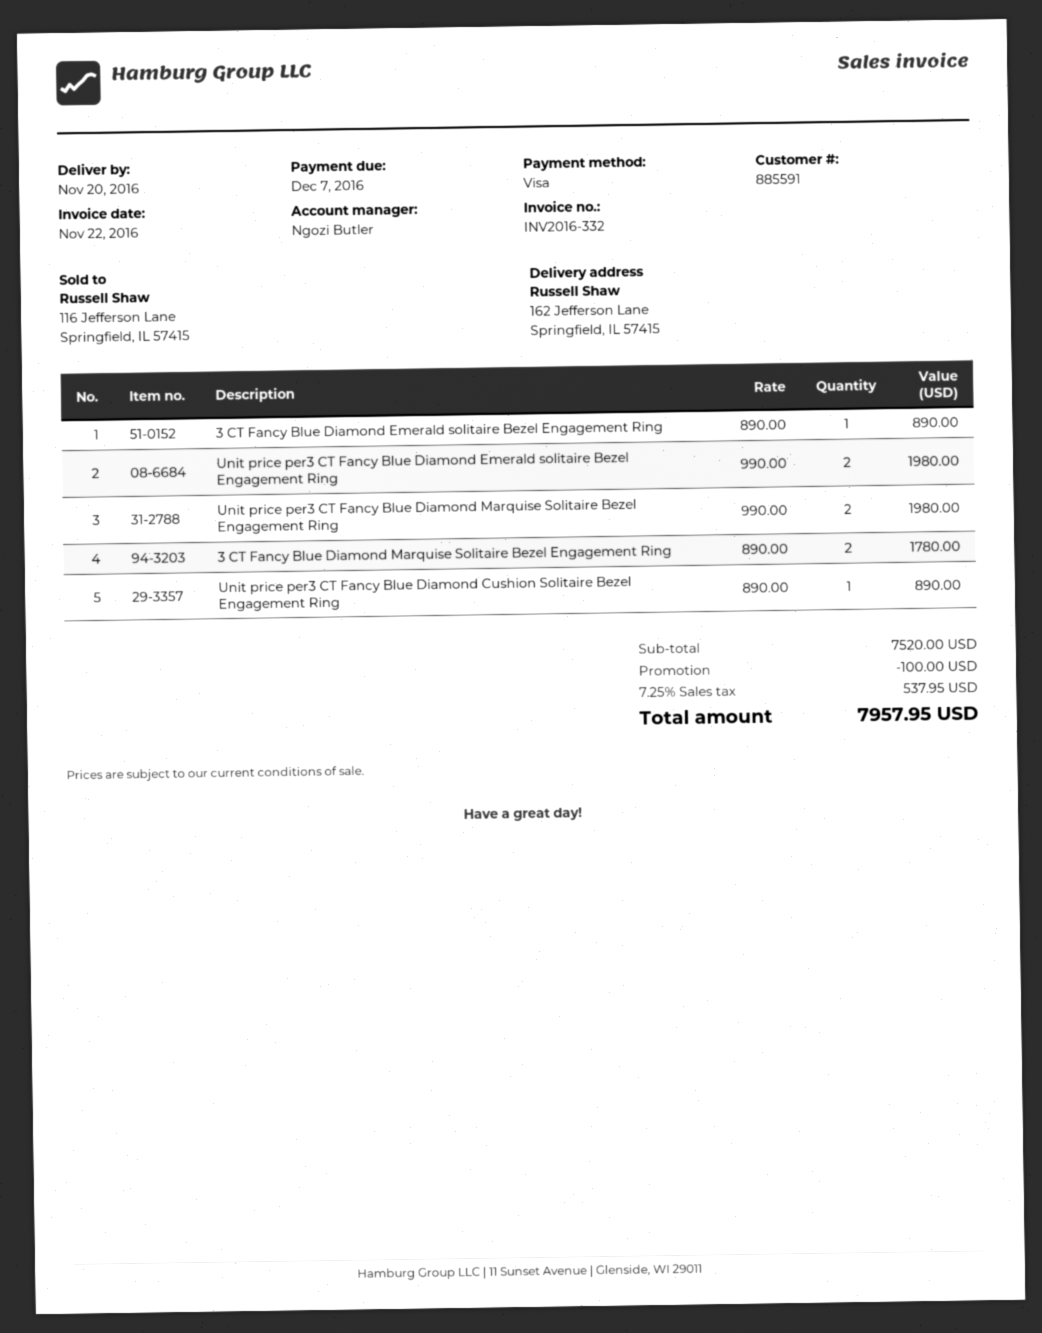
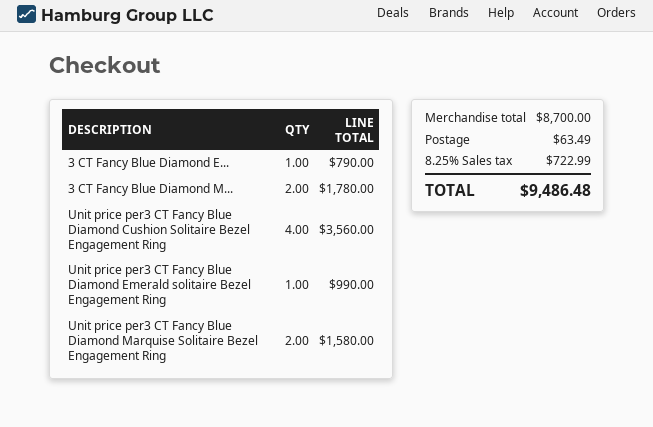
3 CT Fancy Blue Diamond Emerald solitaire Bezel Engagement Ring: 1 for 890.00 -> 1 for 790.00
Unit price per3 CT Fancy Blue Diamond Emerald solitaire Bezel Engagement Ring: 2 for 1980.00 -> 1 for 990.00
Unit price per3 CT Fancy Blue Diamond Marquise Solitaire Bezel Engagement Ring: 2 for 1980.00 -> 2 for 1580.00
Unit price per3 CT Fancy Blue Diamond Cushion Solitaire Bezel Engagement Ring: 1 for 890.00 -> 4 for 3560.00
subtotal: 7520.00 -> 8700.00
discount: 100.00 -> none
shipping: none -> 63.49
tax: 7.25% = 537.95 -> 8.25% = 722.99
total: 7957.95 -> 9486.48

